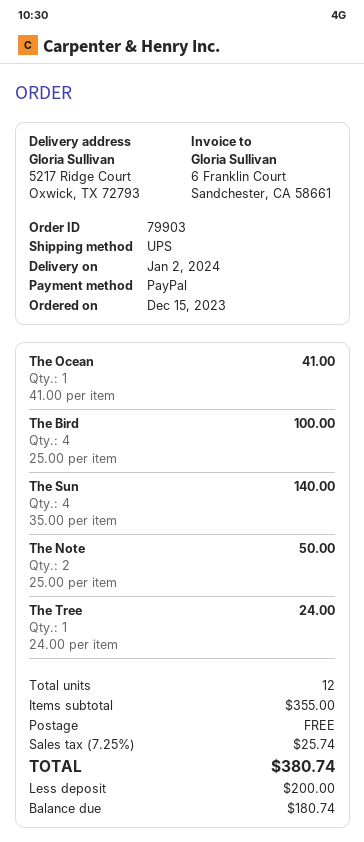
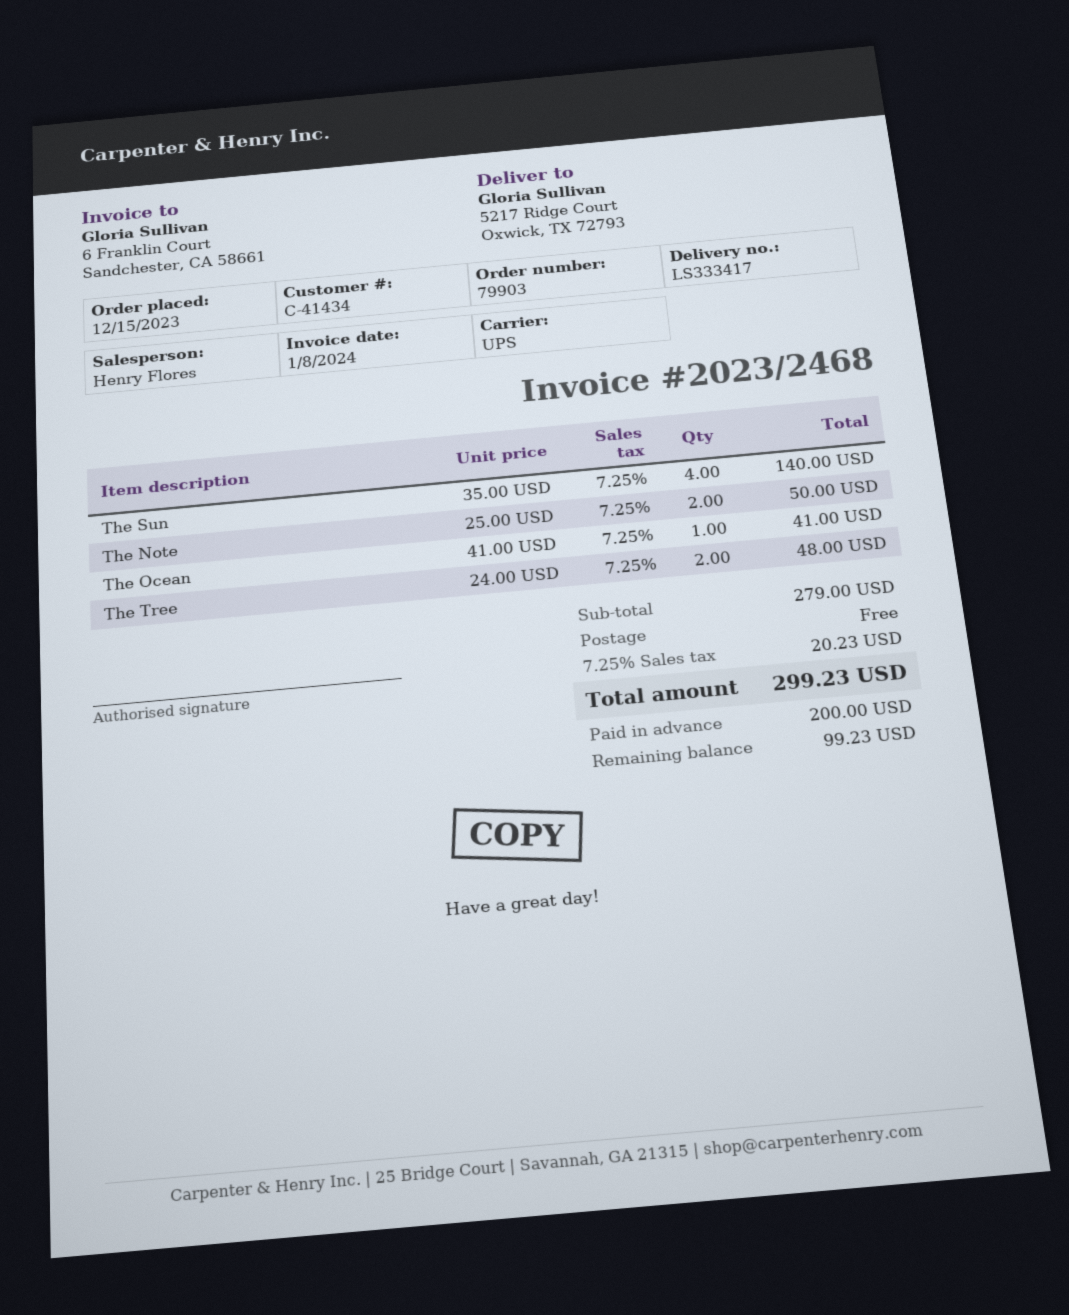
The Bird: 4 x 25.00 = 100.00 -> none
The Tree: 1 x 24.00 = 24.00 -> 2 x 24.00 = 48.00
subtotal: 355.00 -> 279.00
tax: 7.25% = 25.74 -> 7.25% = 20.23
total: 380.74 -> 299.23
balance: 180.74 -> 99.23

